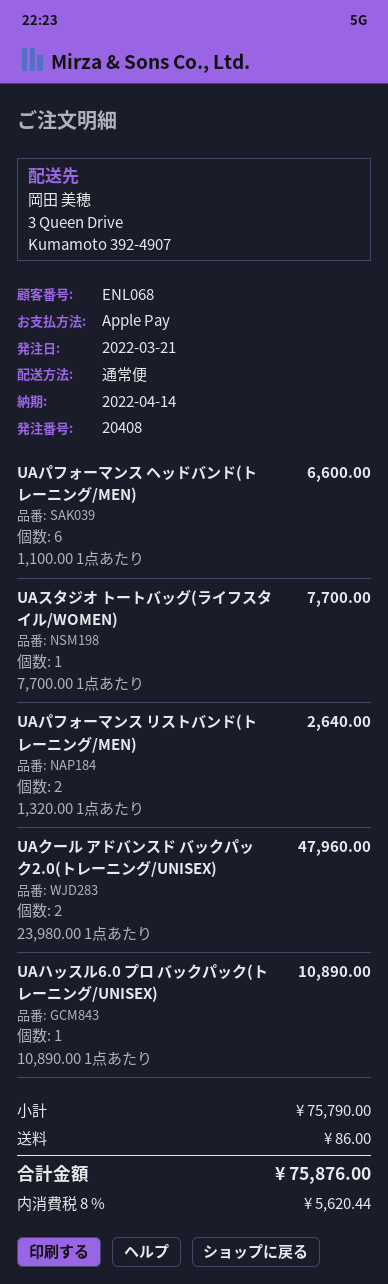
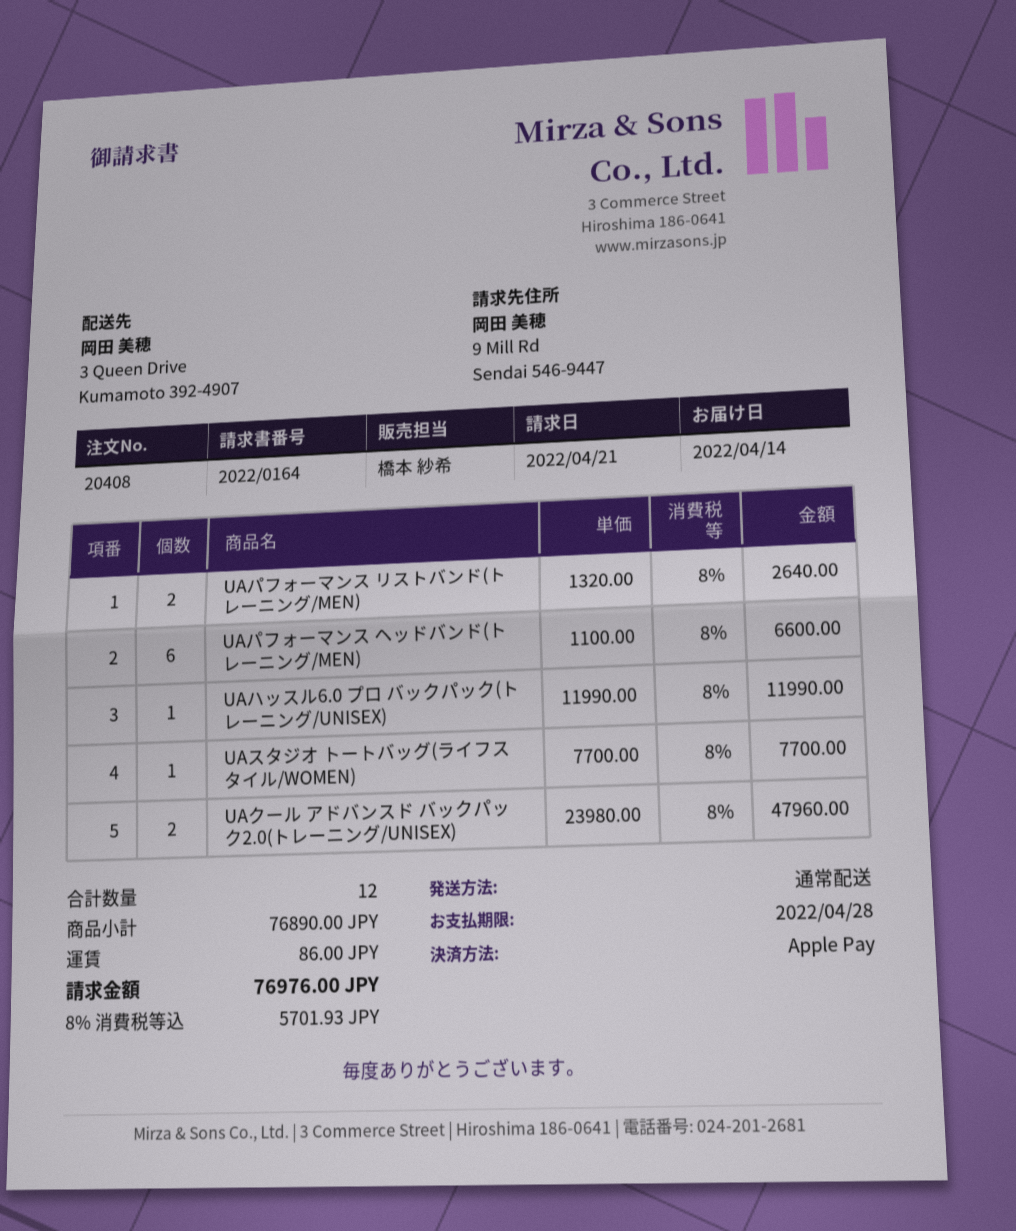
UAハッスル6.0 プロ バックパック(トレーニング/UNISEX): 1 x 10890.00 = 10890.00 -> 1 x 11990.00 = 11990.00
subtotal: 75790.00 -> 76890.00
tax: 8% = 5620.44 -> 8% = 5701.93
total: 75876.00 -> 76976.00

